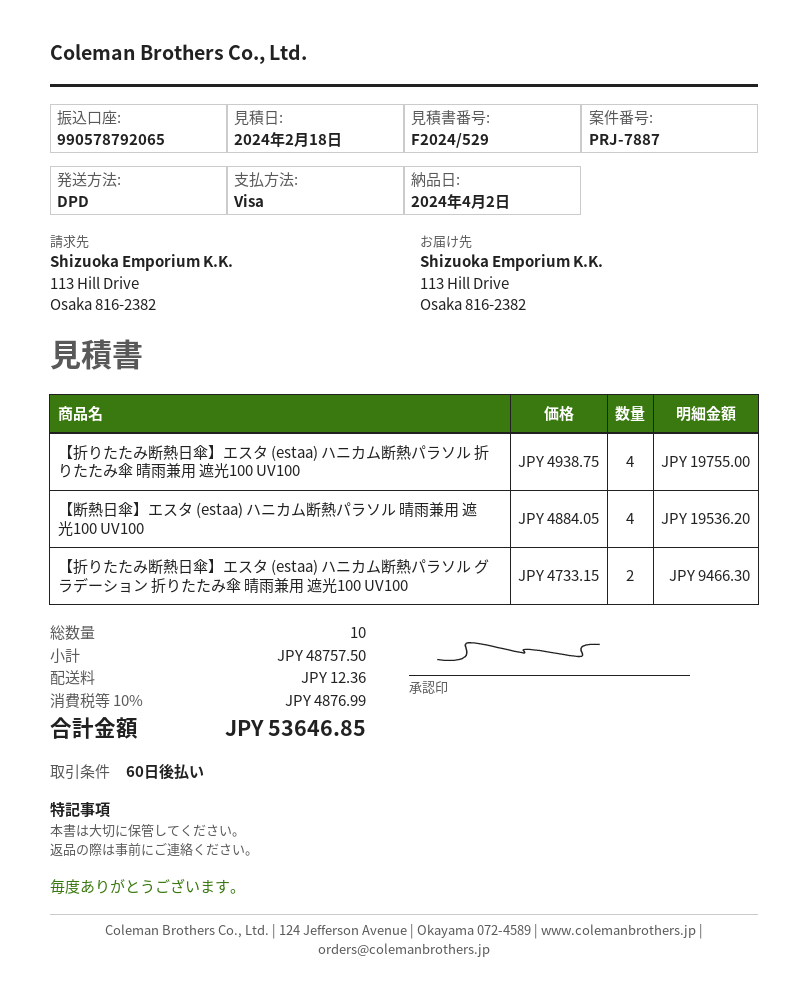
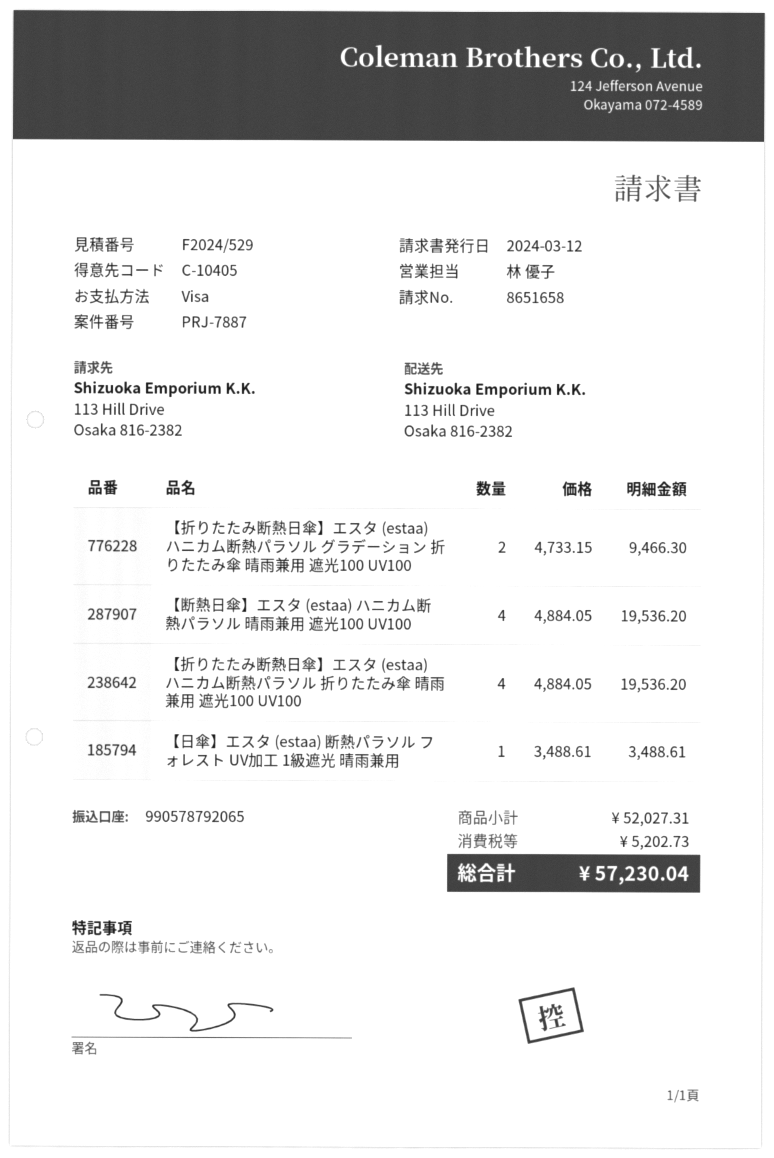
【折りたたみ断熱日傘】エスタ (estaa) ハニカム断熱パラソル 折りたたみ傘 晴雨兼用 遮光100 UV100: 4 x 4938.75 = 19755.00 -> 4 x 4884.05 = 19536.20
【日傘】エスタ (estaa) 断熱パラソル フォレスト UV加工 1級遮光 晴雨兼用: none -> 1 x 3488.61 = 3488.61
subtotal: 48757.50 -> 52027.31
shipping: 12.36 -> none
tax: 4876.99 -> 5202.73
total: 53646.85 -> 57230.04

